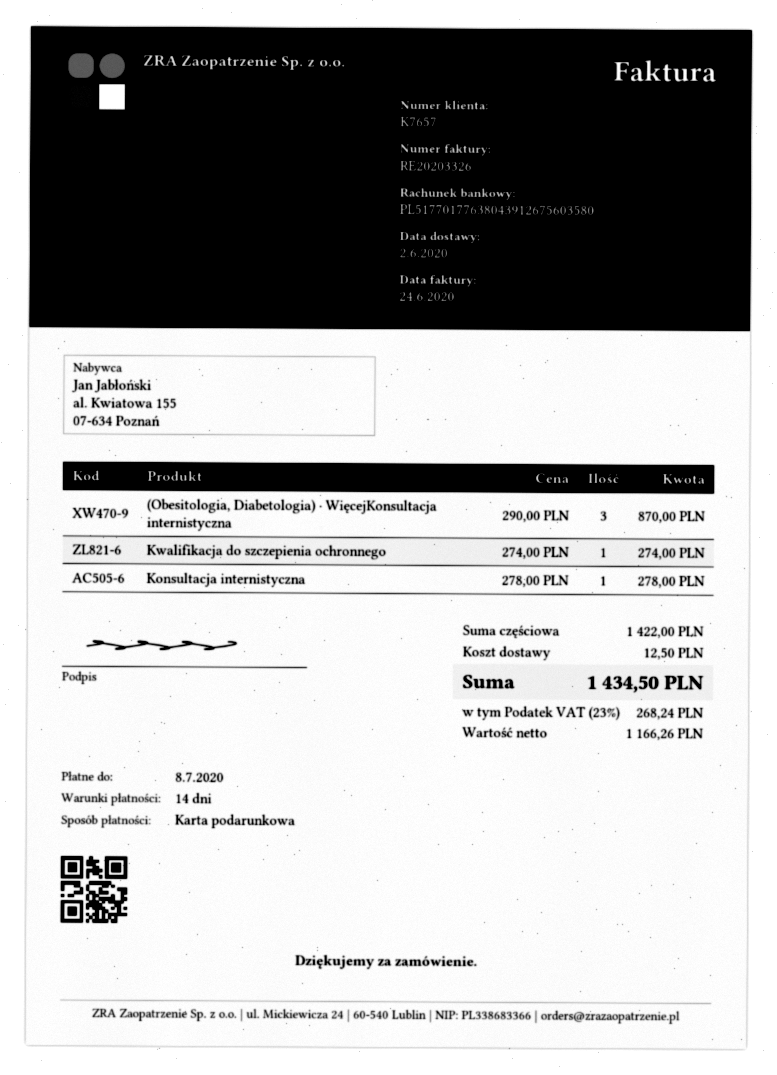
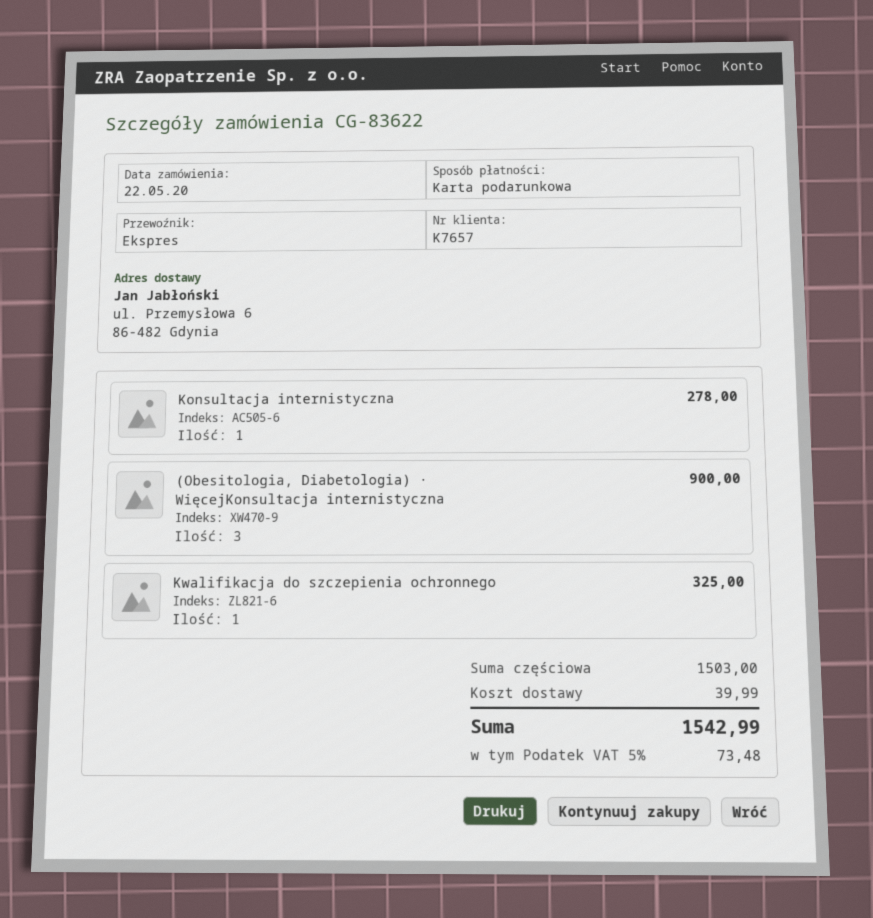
(Obesitologia, Diabetologia) · WięcejKonsultacja internistyczna: 3 for 870.00 -> 3 for 900.00
Kwalifikacja do szczepienia ochronnego: 1 for 274.00 -> 1 for 325.00
subtotal: 1422.00 -> 1503.00
shipping: 12.50 -> 39.99
tax: 23% = 268.24 -> 5% = 73.48
total: 1434.50 -> 1542.99

